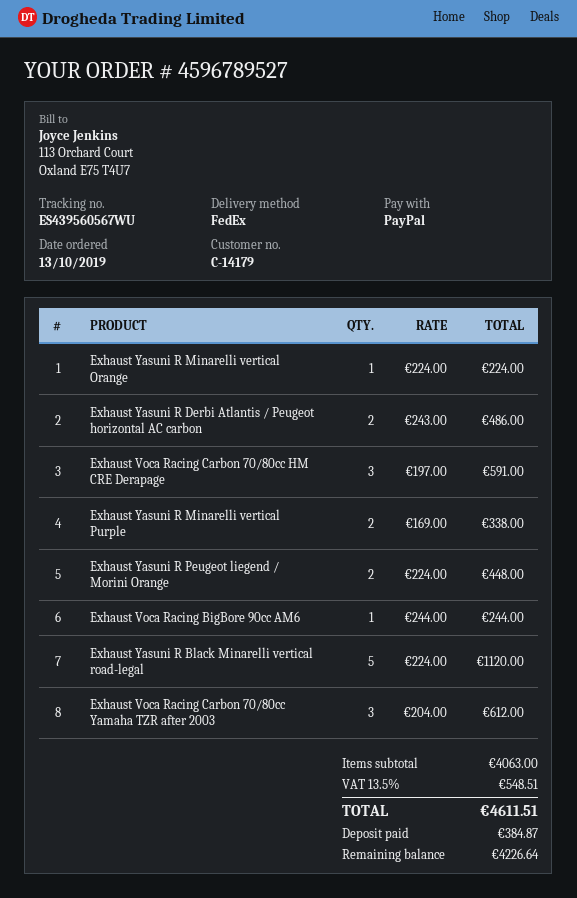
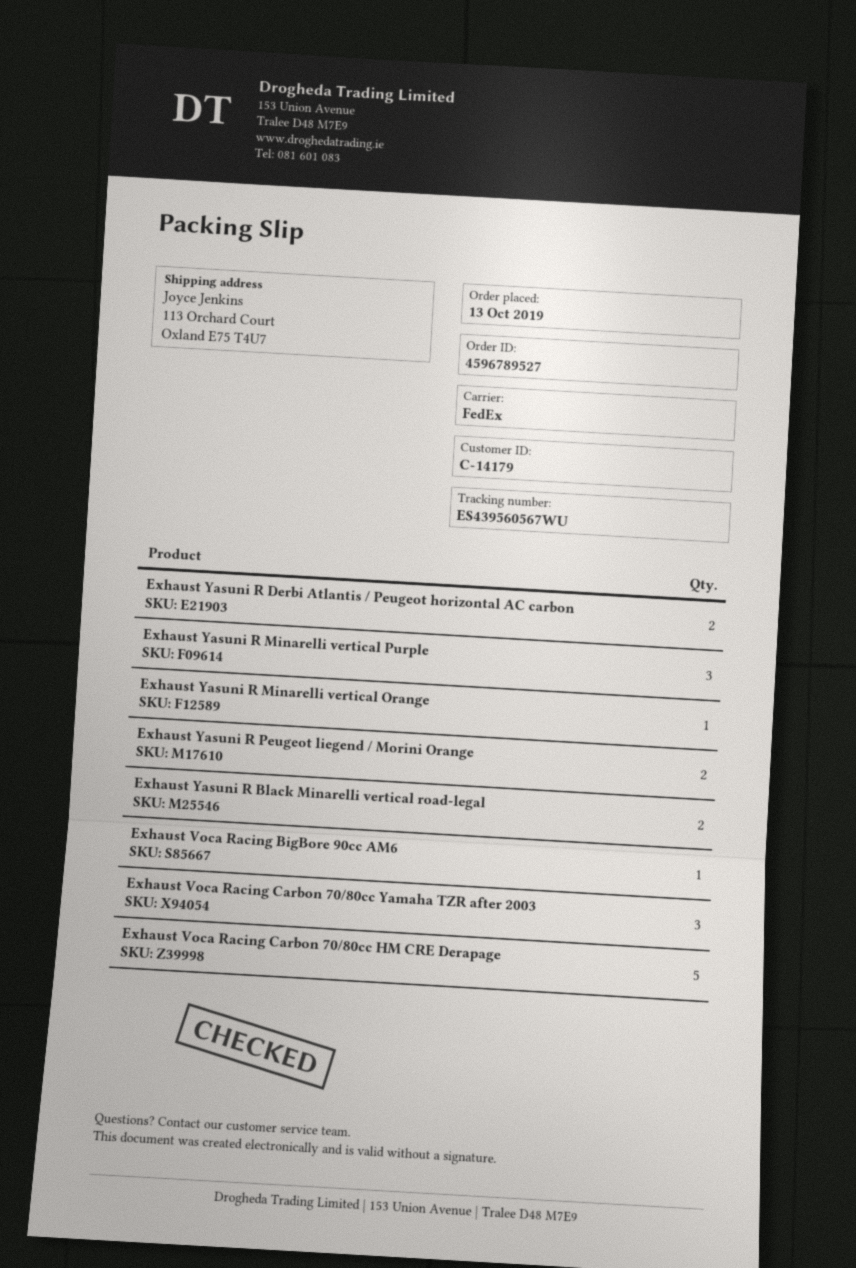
Exhaust Voca Racing Carbon 70/80cc HM CRE Derapage: 3 -> 5
Exhaust Yasuni R Minarelli vertical Purple: 2 -> 3
Exhaust Yasuni R Black Minarelli vertical road-legal: 5 -> 2

